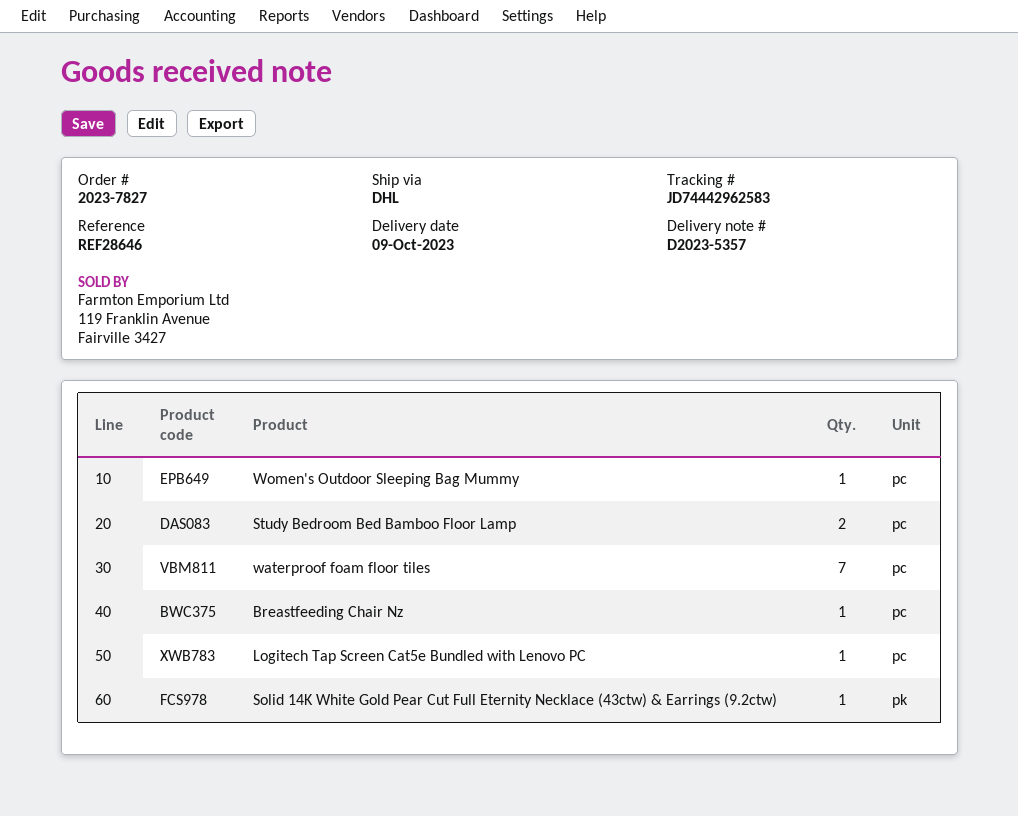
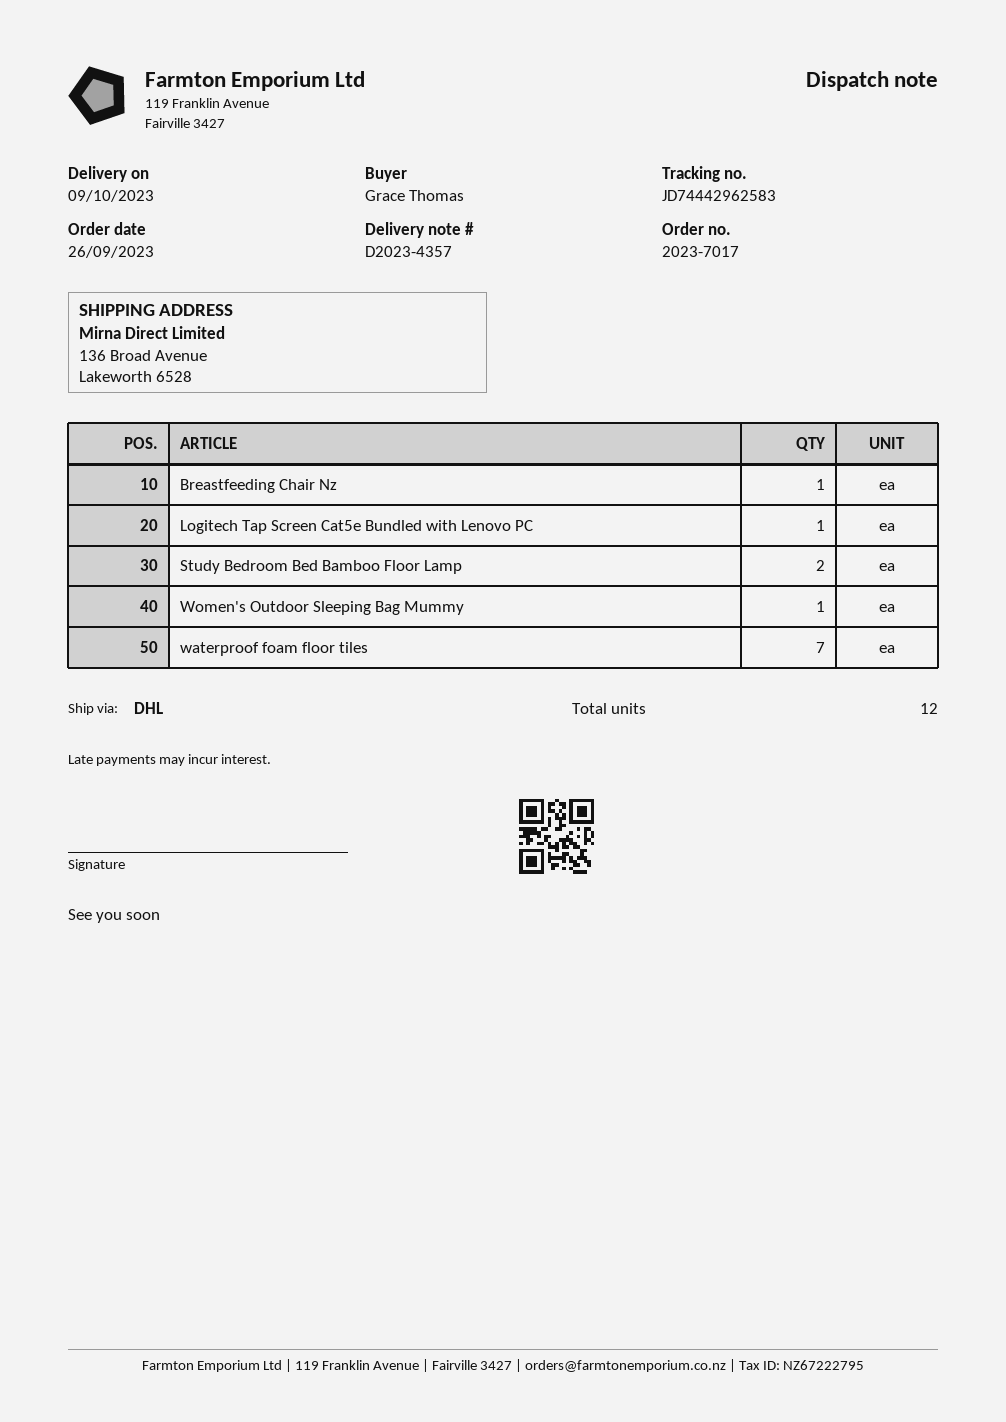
order number: 2023-7827 -> 2023-7017
delivery note number: D2023-5357 -> D2023-4357
Solid 14K White Gold Pear Cut Full Eternity Necklace (43ctw) & Earrings (9.2ctw): 1 -> none

